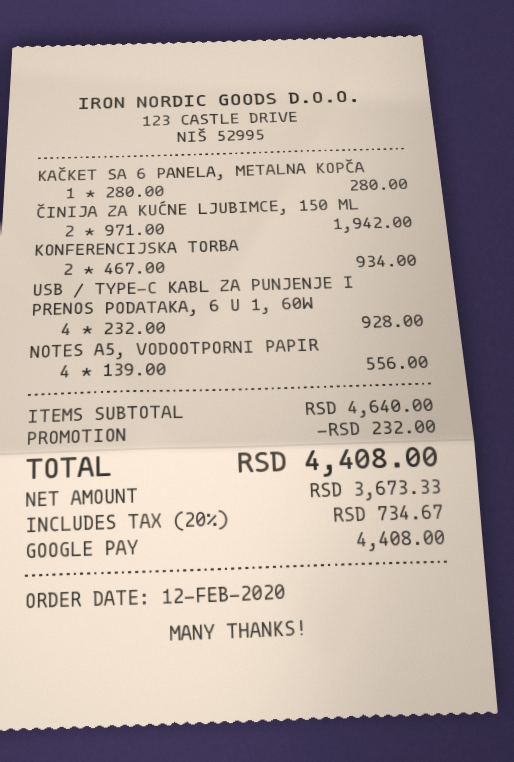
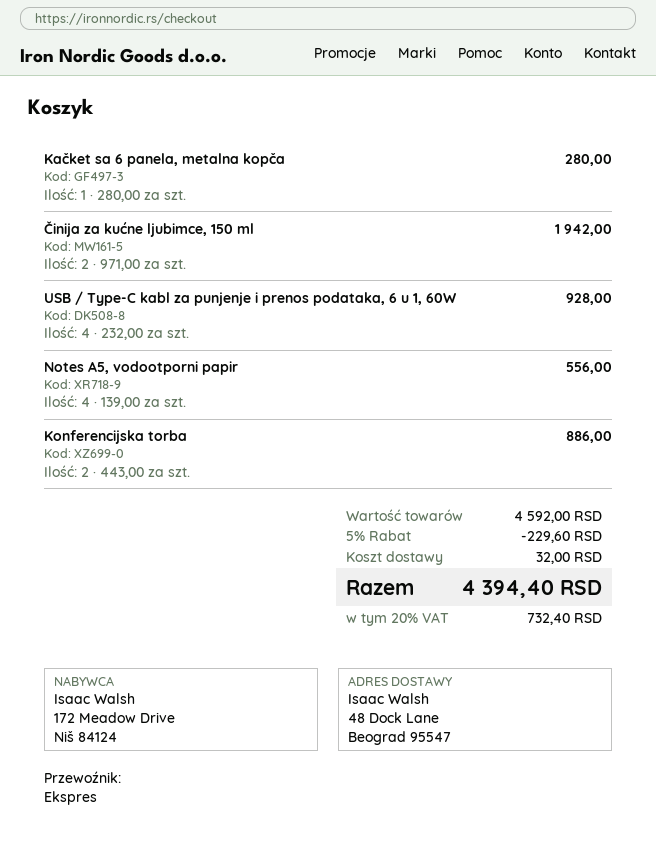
KONFERENCIJSKA TORBA: 2 x 467.00 = 934.00 -> 2 x 443.00 = 886.00
subtotal: 4640.00 -> 4592.00
discount: 232.00 -> 229.60
shipping: none -> 32.00
tax: 20% = 734.67 -> 20% = 732.40
total: 4408.00 -> 4394.40

